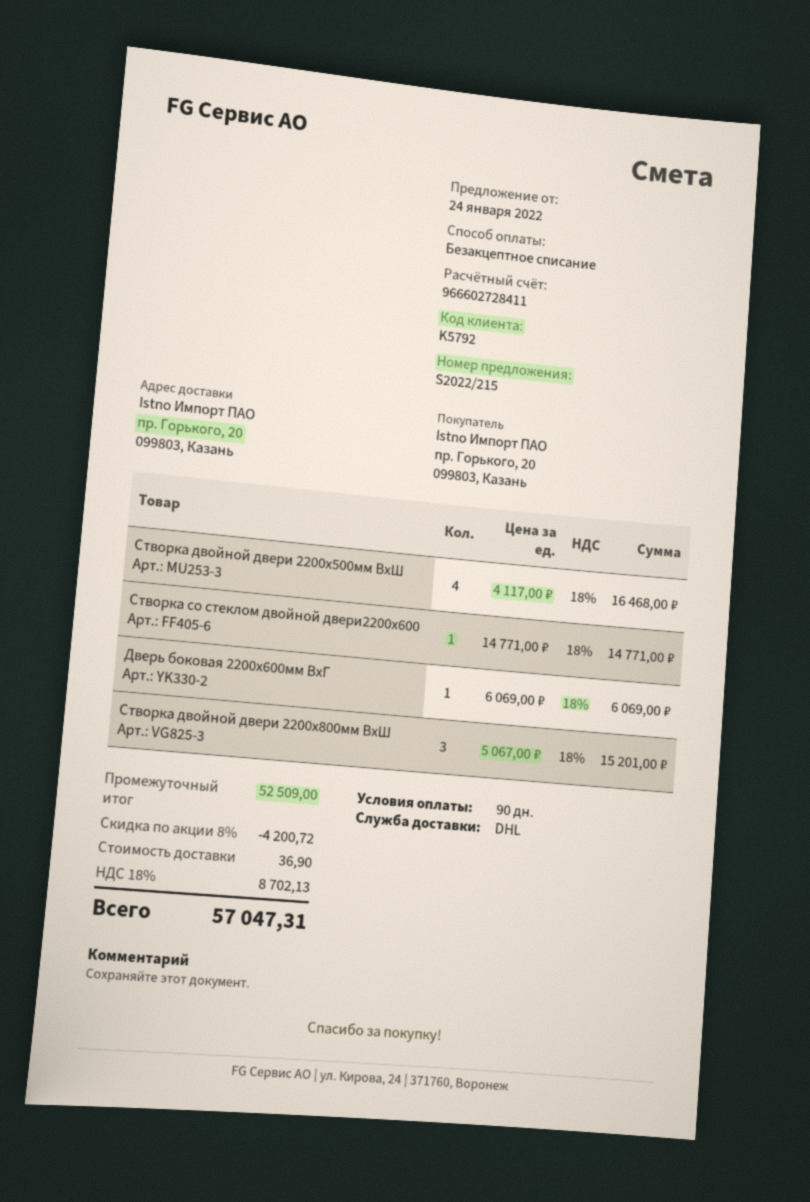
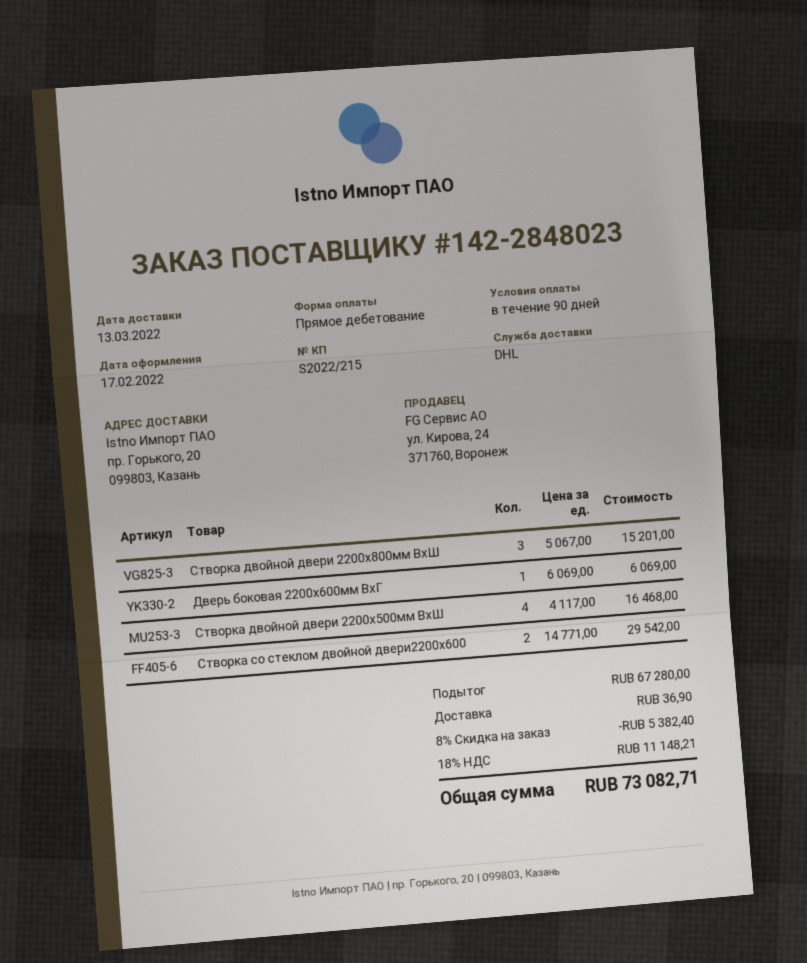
Створка со стеклом двойной двери2200x600: 1 x 14771.00 = 14771.00 -> 2 x 14771.00 = 29542.00
subtotal: 52509.00 -> 67280.00
discount: 8% = 4200.72 -> 8% = 5382.40
tax: 18% = 8702.13 -> 18% = 11148.21
total: 57047.31 -> 73082.71

